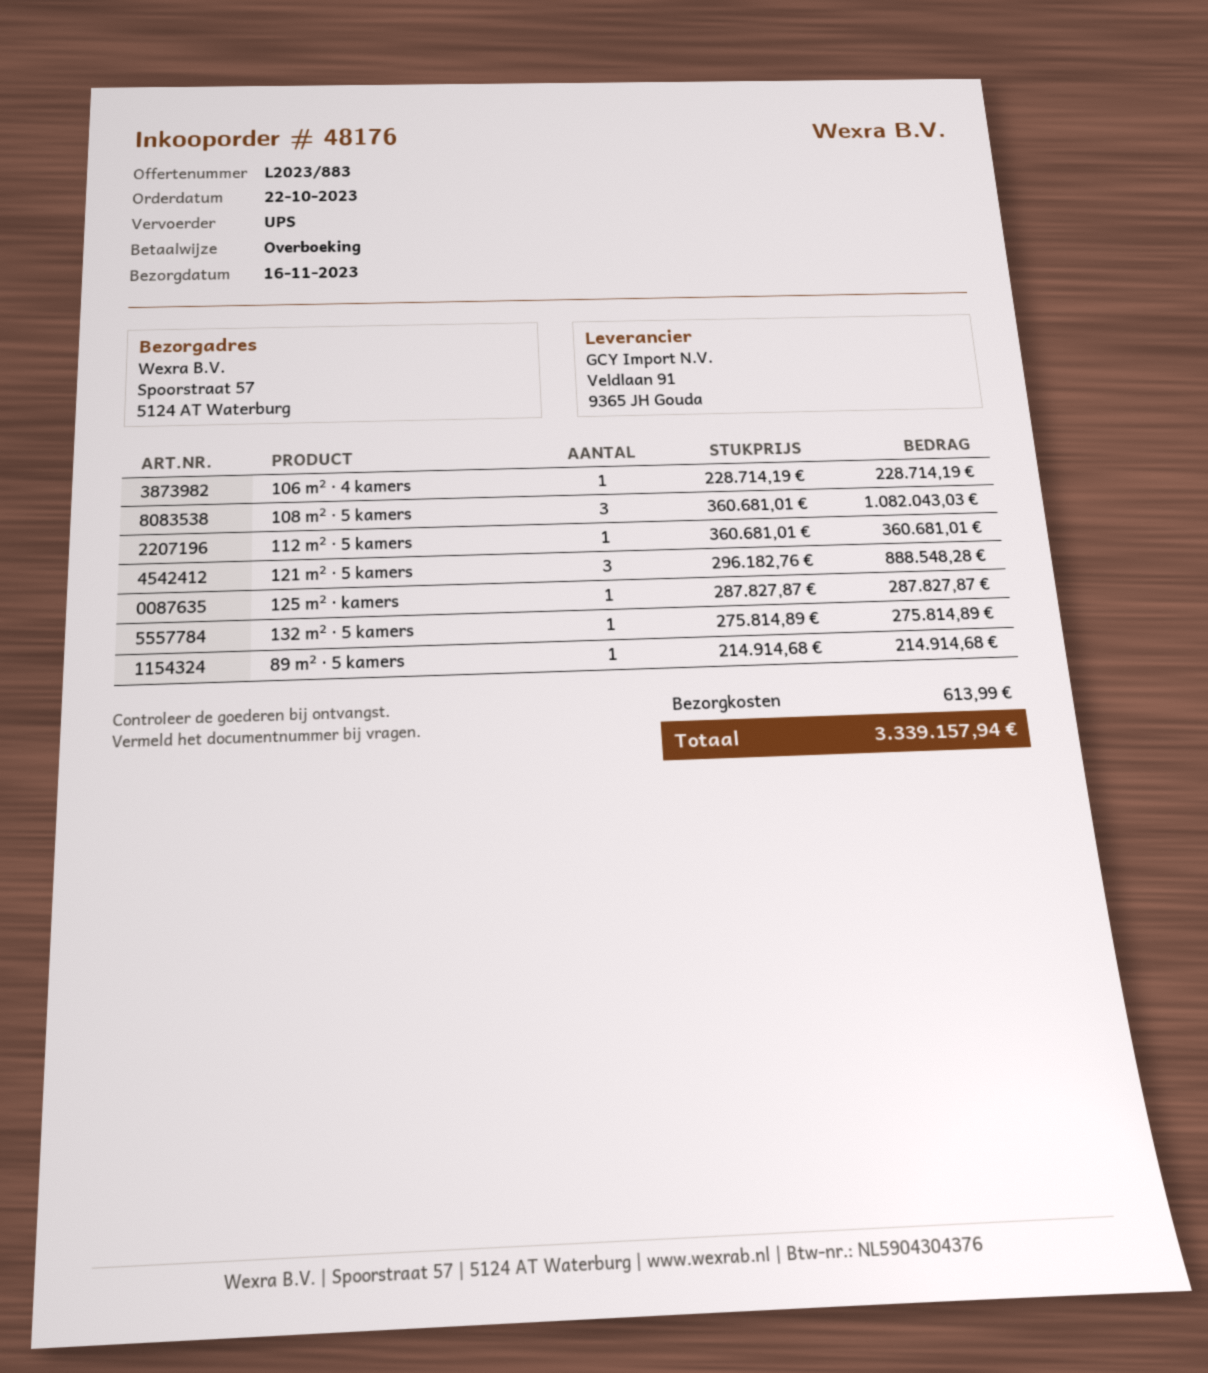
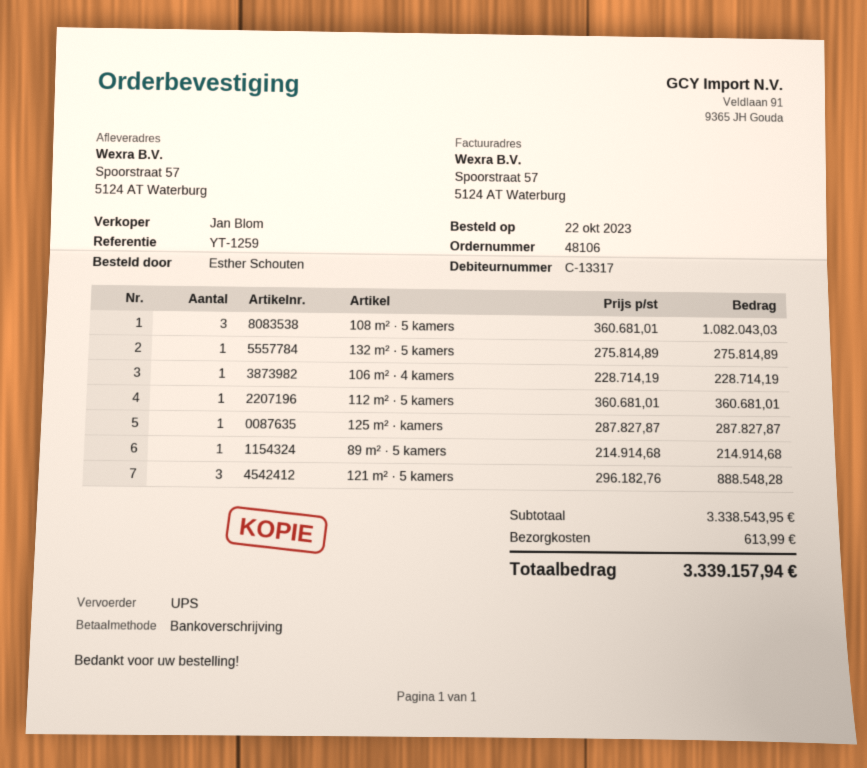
order number: 48176 -> 48106

